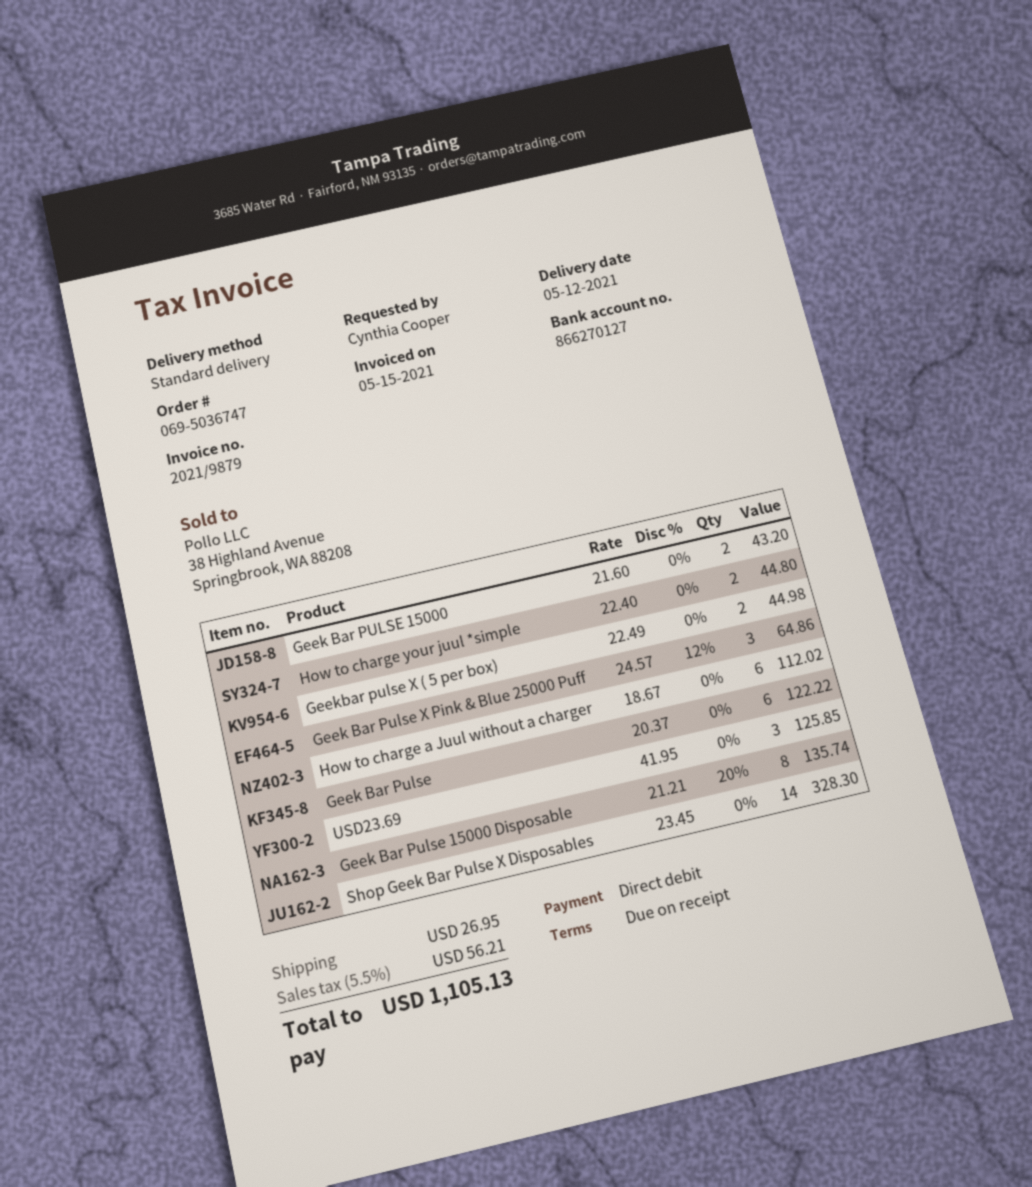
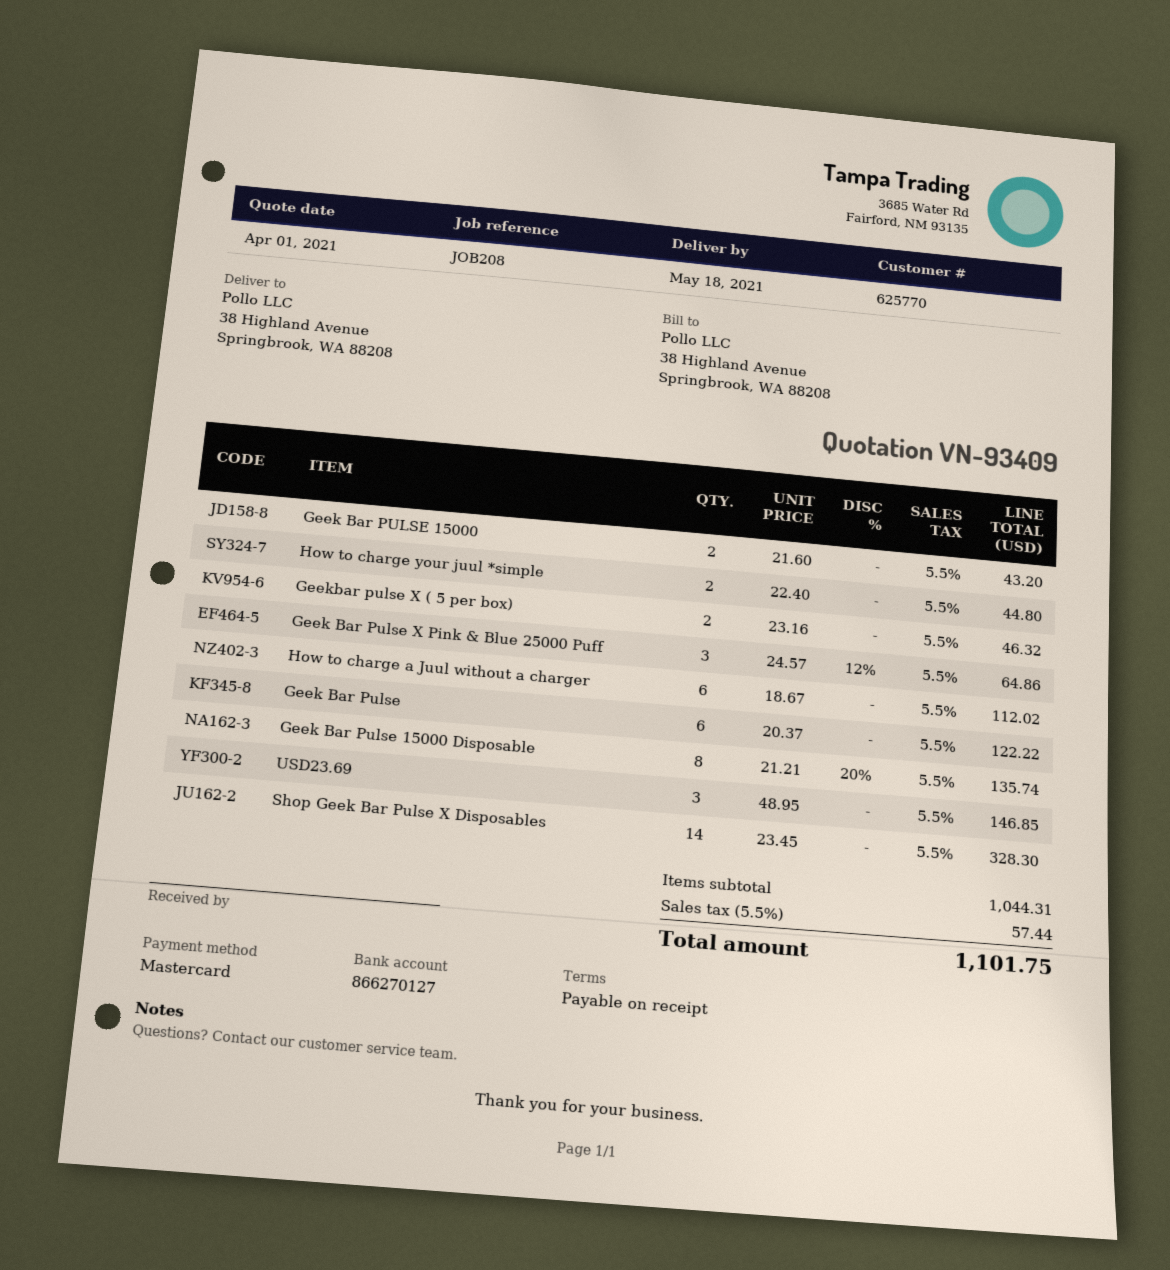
delivery date: 2021-05-12 -> 2021-05-18
payment method: direct debit -> Mastercard
Geekbar pulse X ( 5 per box): 2 x 22.49 = 44.98 -> 2 x 23.16 = 46.32
USD23.69: 3 x 41.95 = 125.85 -> 3 x 48.95 = 146.85
shipping: 26.95 -> none
tax: 5.5% = 56.21 -> 5.5% = 57.44
total: 1105.13 -> 1101.75

